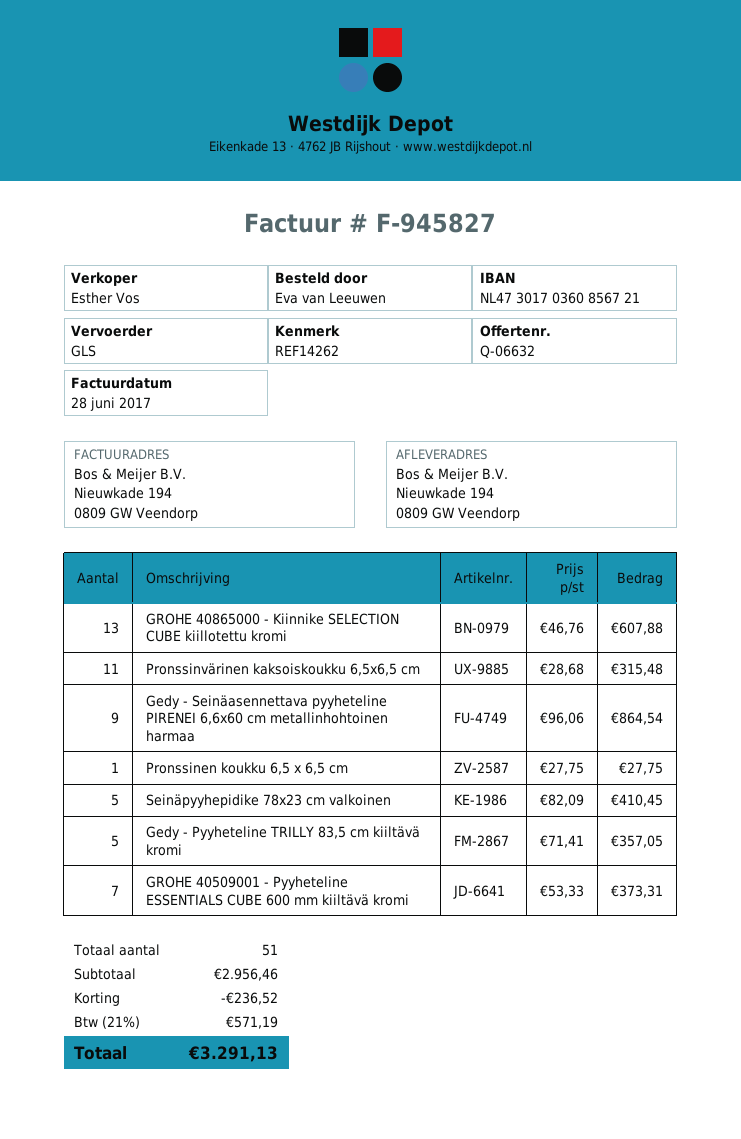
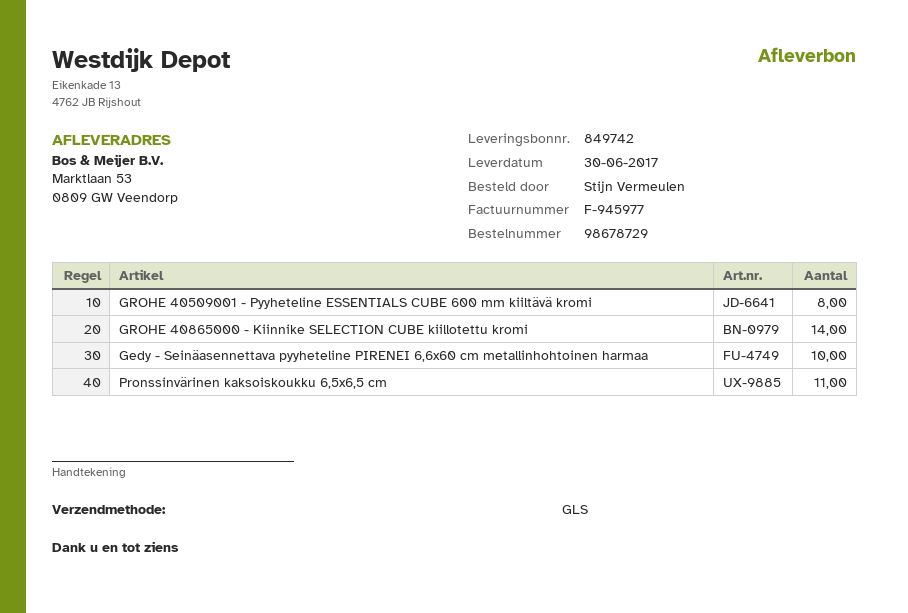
invoice number: F-945827 -> F-945977
ordered by: Eva van Leeuwen -> Stijn Vermeulen
ship to: Nieuwkade 194, 0809 GW Veendorp -> Marktlaan 53, 0809 GW Veendorp
GROHE 40865000 - Kiinnike SELECTION CUBE kiillotettu kromi: 13 -> 14
Gedy - Seinäasennettava pyyheteline PIRENEI 6,6x60 cm metallinhohtoinen harmaa: 9 -> 10
Pronssinen koukku 6,5 x 6,5 cm: 1 -> none
Seinäpyyhepidike 78x23 cm valkoinen: 5 -> none
Gedy - Pyyheteline TRILLY 83,5 cm kiiltävä kromi: 5 -> none
GROHE 40509001 - Pyyheteline ESSENTIALS CUBE 600 mm kiiltävä kromi: 7 -> 8

